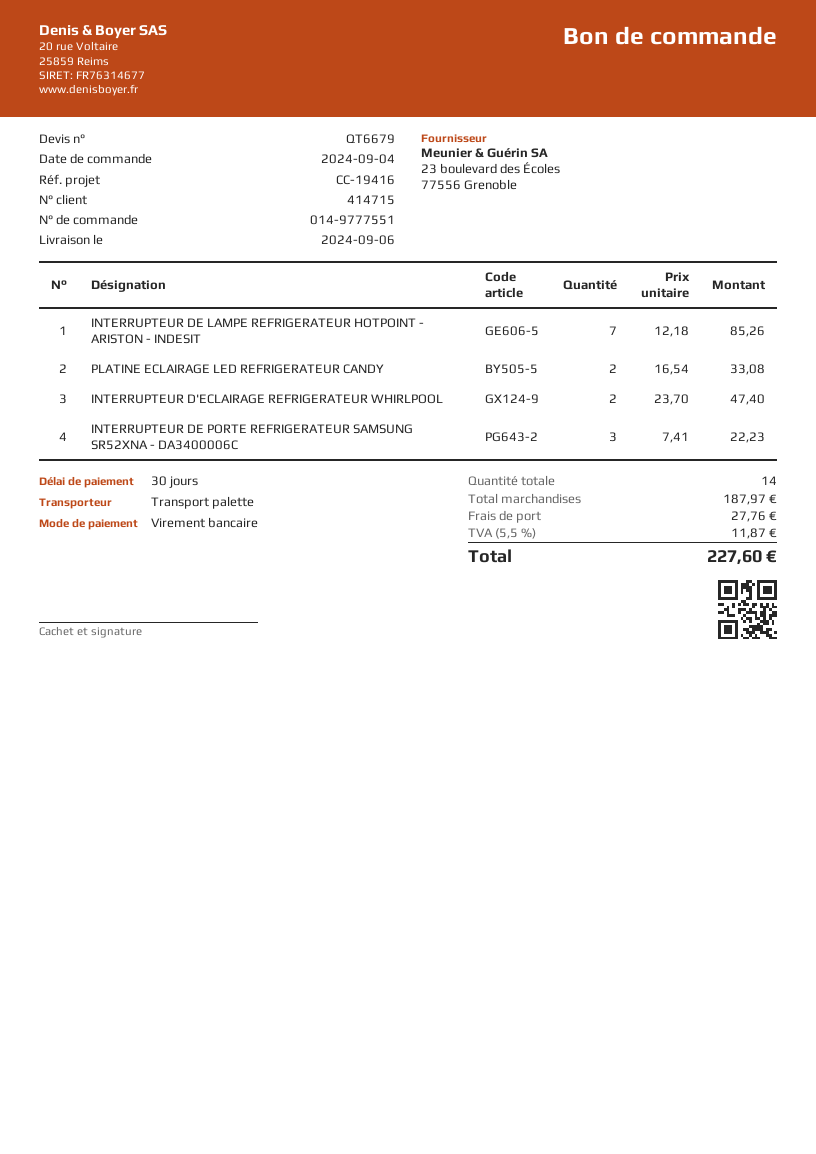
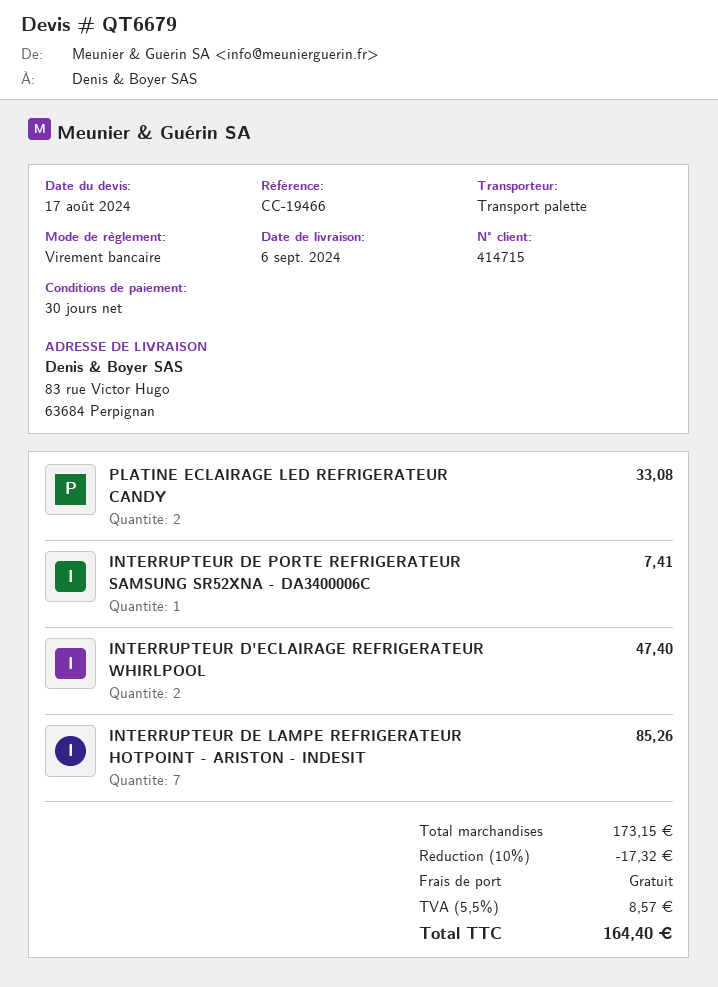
reference: CC-19416 -> CC-19466
INTERRUPTEUR DE PORTE REFRIGERATEUR SAMSUNG SR52XNA - DA3400006C: 3 for 22.23 -> 1 for 7.41
subtotal: 187.97 -> 173.15
discount: none -> 10% = 17.32
shipping: 27.76 -> 0.00
tax: 5.5% = 11.87 -> 5.5% = 8.57
total: 227.60 -> 164.40

